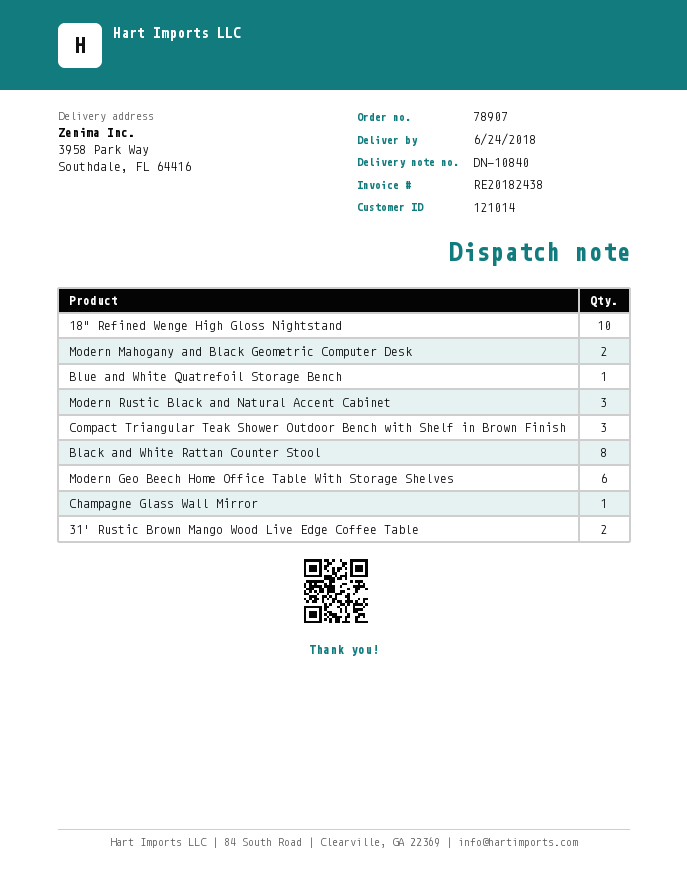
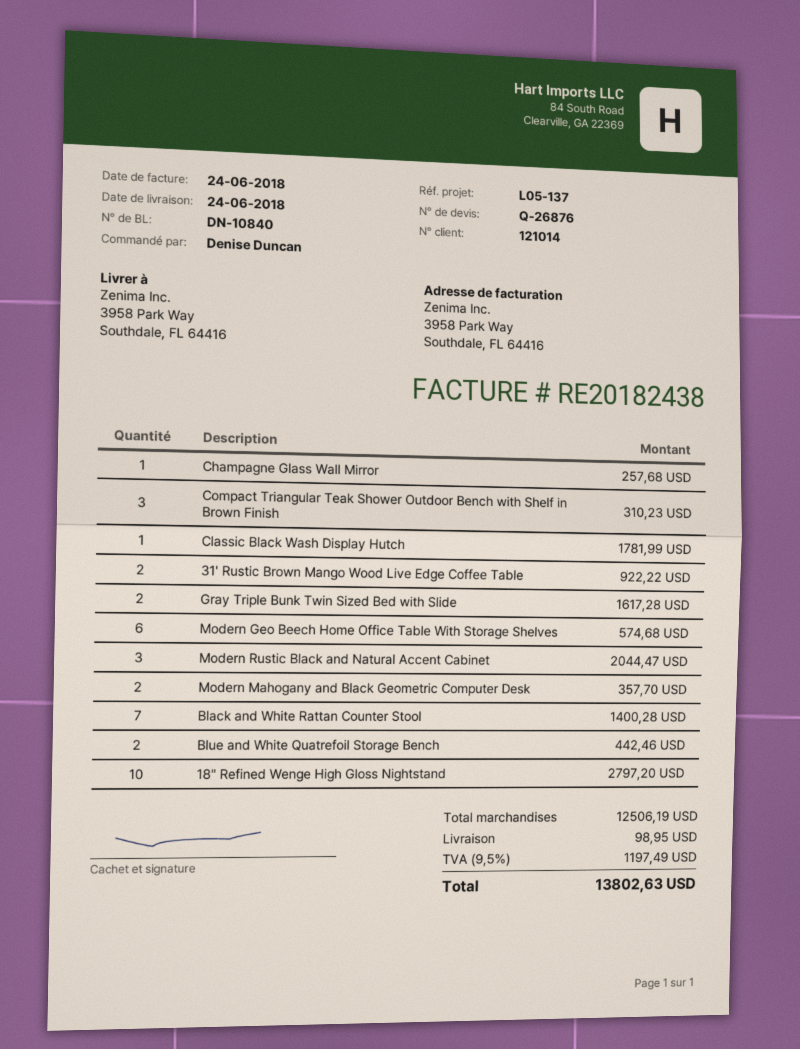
Blue and White Quatrefoil Storage Bench: 1 -> 2
Black and White Rattan Counter Stool: 8 -> 7
Classic Black Wash Display Hutch: none -> 1
Gray Triple Bunk Twin Sized Bed with Slide: none -> 2

